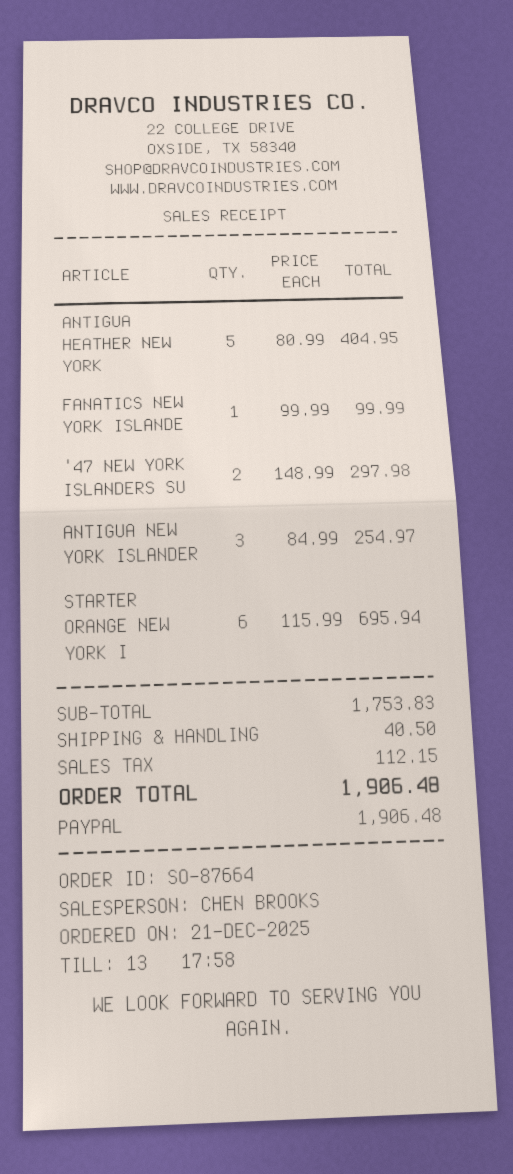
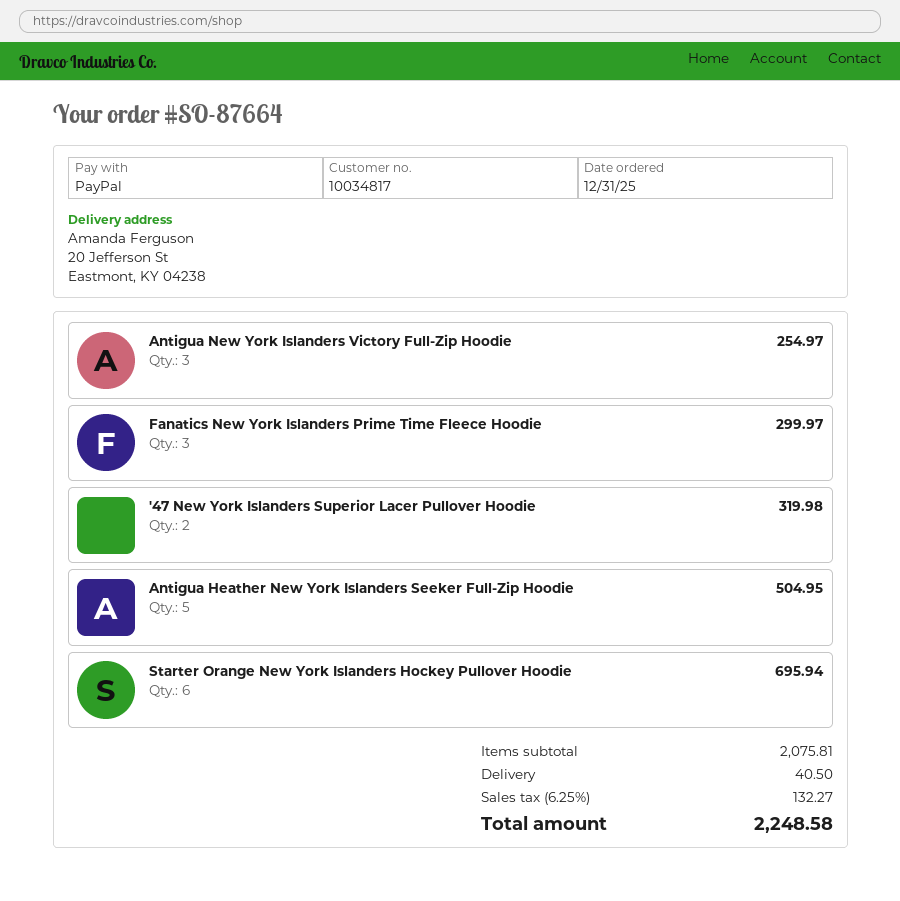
order date: 2025-12-21 -> 2025-12-31
ANTIGUA HEATHER NEW YORK: 5 for 404.95 -> 5 for 504.95
FANATICS NEW YORK ISLANDE: 1 for 99.99 -> 3 for 299.97
'47 NEW YORK ISLANDERS SU: 2 for 297.98 -> 2 for 319.98
subtotal: 1753.83 -> 2075.81
tax: 112.15 -> 132.27
total: 1906.48 -> 2248.58

